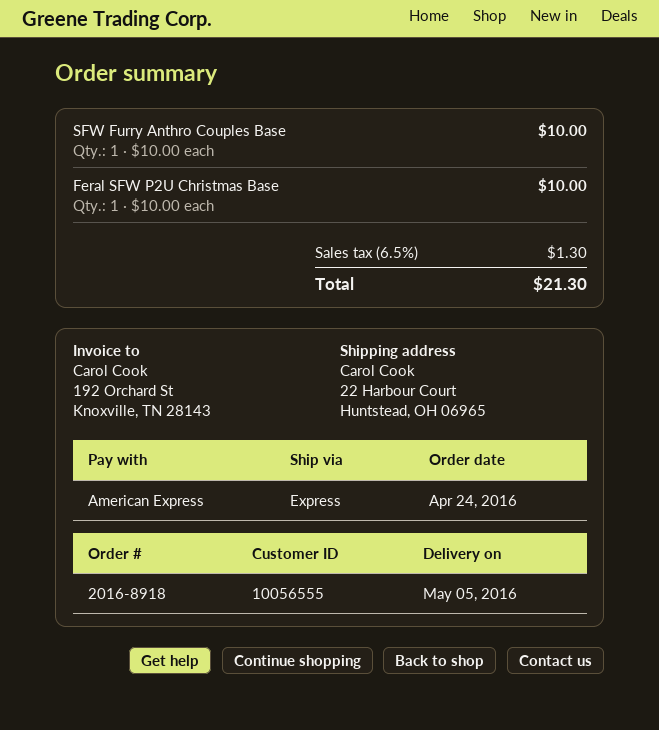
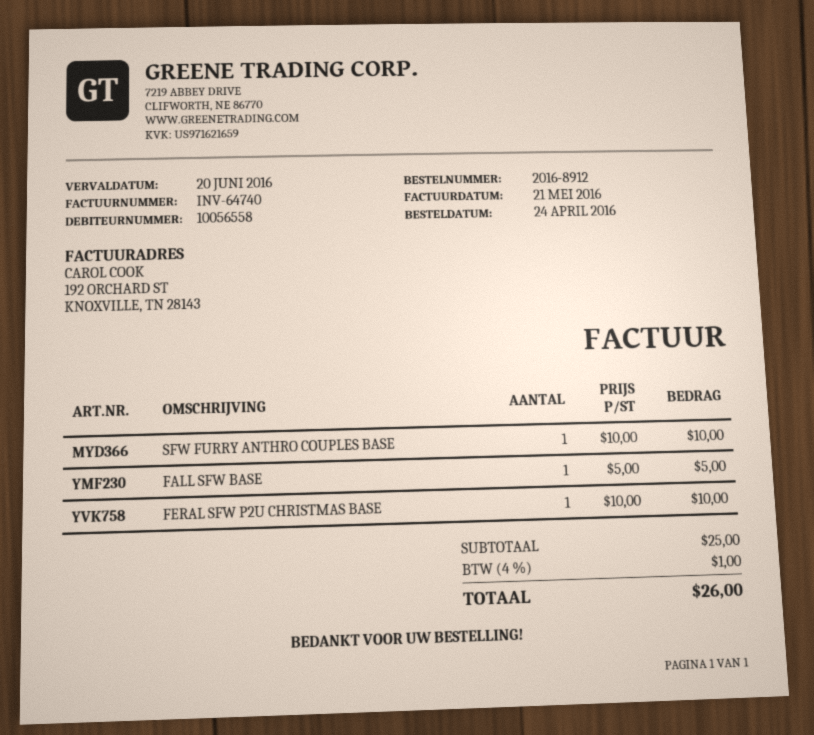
order number: 2016-8918 -> 2016-8912
customer number: 10056555 -> 10056558
FALL SFW BASE: none -> 1 x 5.00 = 5.00
tax: 6.5% = 1.30 -> 4% = 1.00
total: 21.30 -> 26.00

